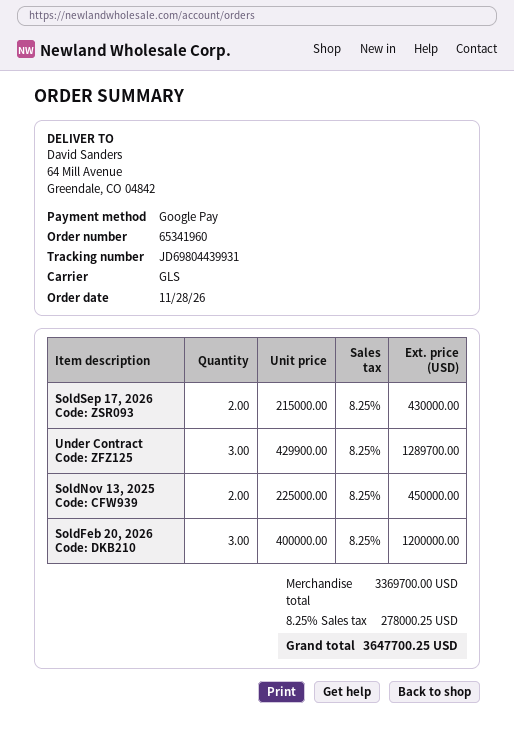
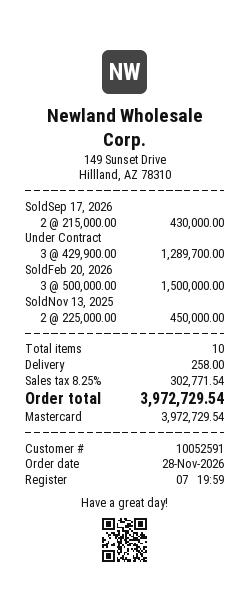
payment method: Google Pay -> Mastercard
SoldFeb 20, 2026: 3 x 400000.00 = 1200000.00 -> 3 x 500000.00 = 1500000.00
shipping: none -> 258.00
tax: 8.25% = 278000.25 -> 8.25% = 302771.54
total: 3647700.25 -> 3972729.54

